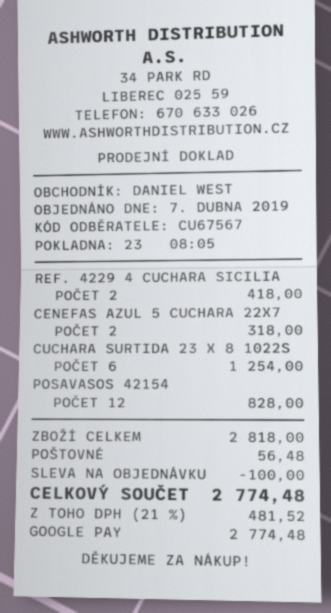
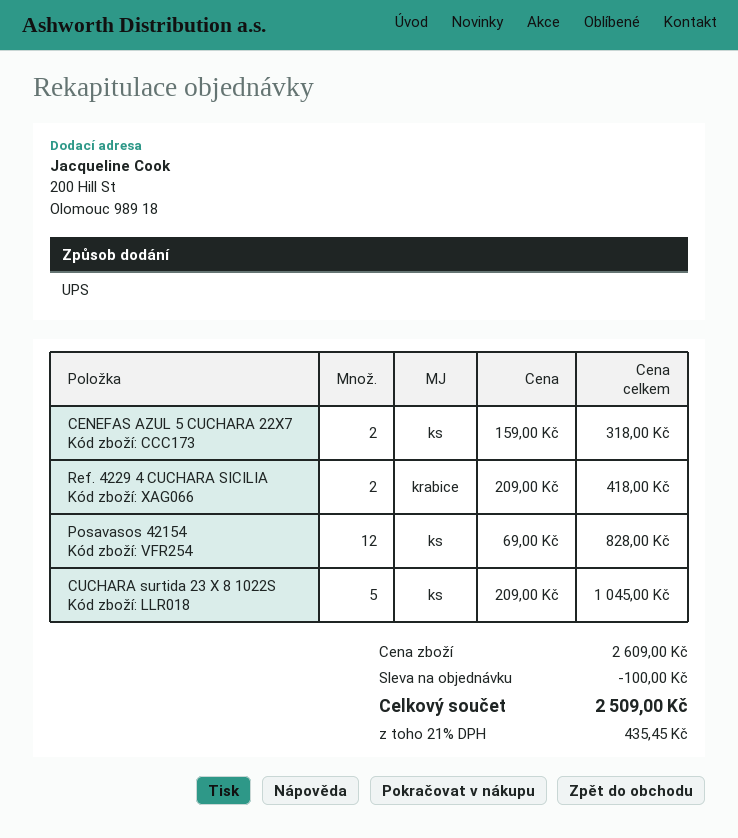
CUCHARA SURTIDA 23 X 8 1022S: 6 for 1254.00 -> 5 for 1045.00
subtotal: 2818.00 -> 2609.00
shipping: 56.48 -> none
tax: 21% = 481.52 -> 21% = 435.45
total: 2774.48 -> 2509.00

